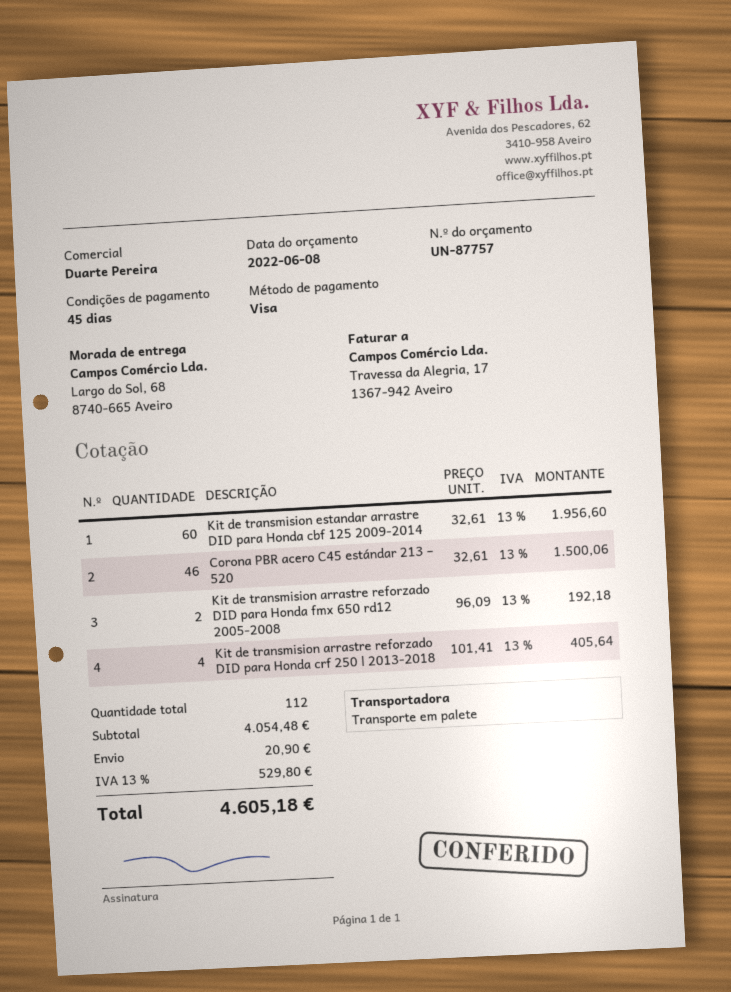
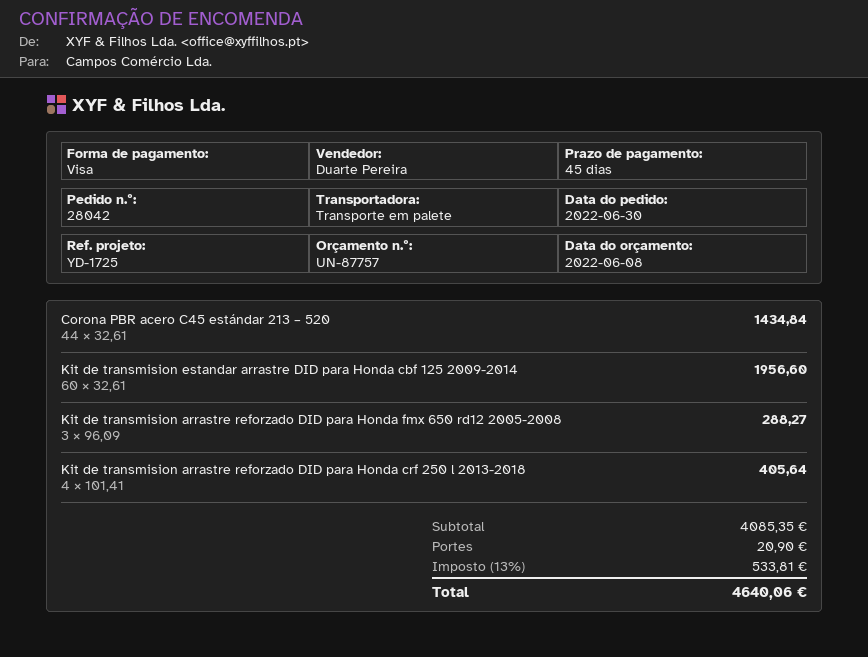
Corona PBR acero C45 estándar 213 – 520: 46 x 32.61 = 1500.06 -> 44 x 32.61 = 1434.84
Kit de transmision arrastre reforzado DID para Honda fmx 650 rd12 2005-2008: 2 x 96.09 = 192.18 -> 3 x 96.09 = 288.27
subtotal: 4054.48 -> 4085.35
tax: 13% = 529.80 -> 13% = 533.81
total: 4605.18 -> 4640.06

